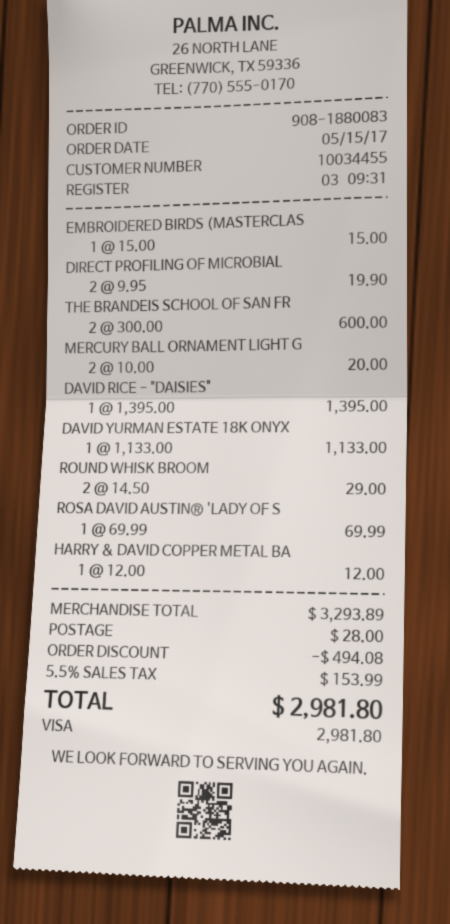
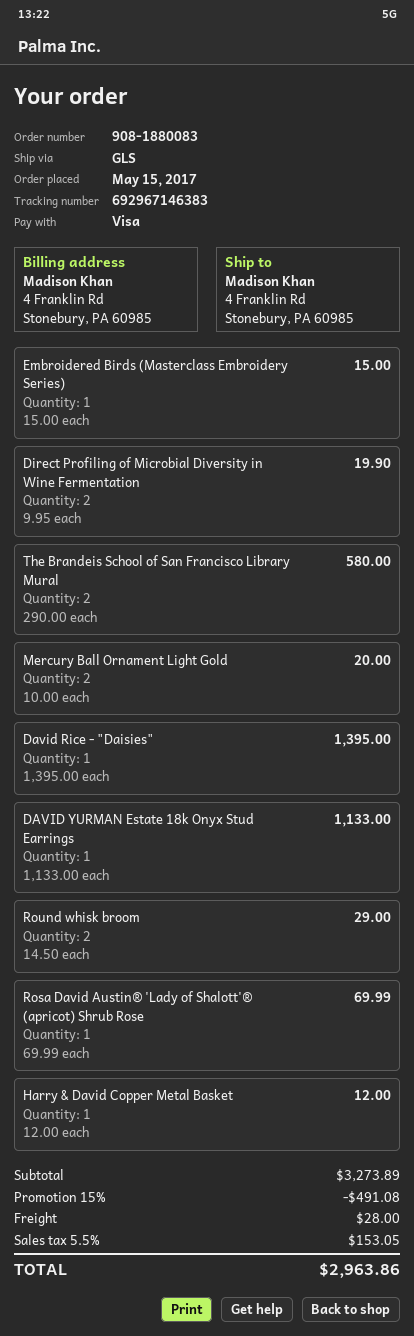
THE BRANDEIS SCHOOL OF SAN FR: 2 x 300.00 = 600.00 -> 2 x 290.00 = 580.00
subtotal: 3293.89 -> 3273.89
discount: 494.08 -> 491.08
tax: 5.5% = 153.99 -> 5.5% = 153.05
total: 2981.80 -> 2963.86

